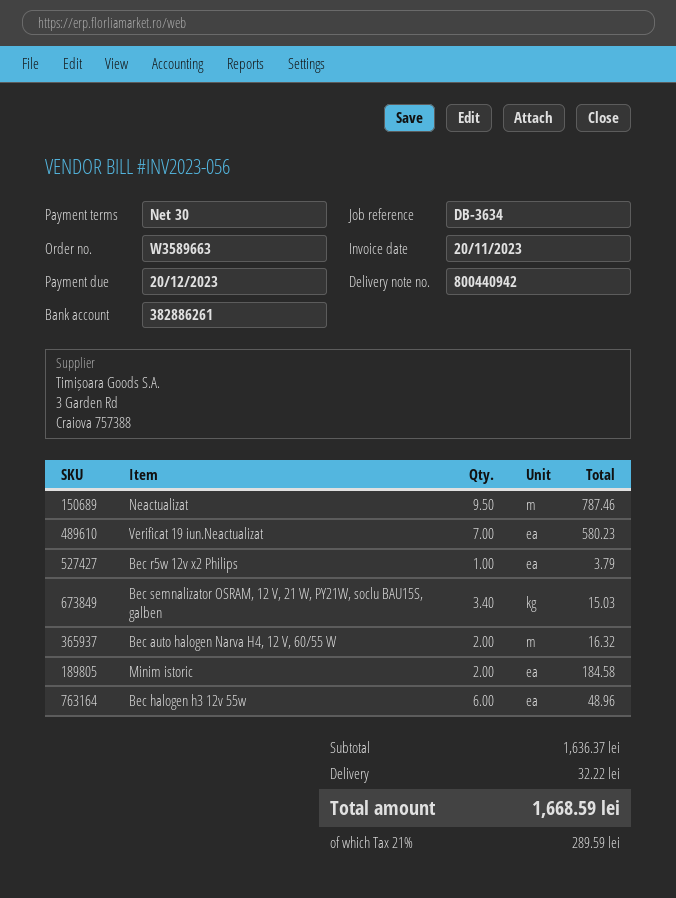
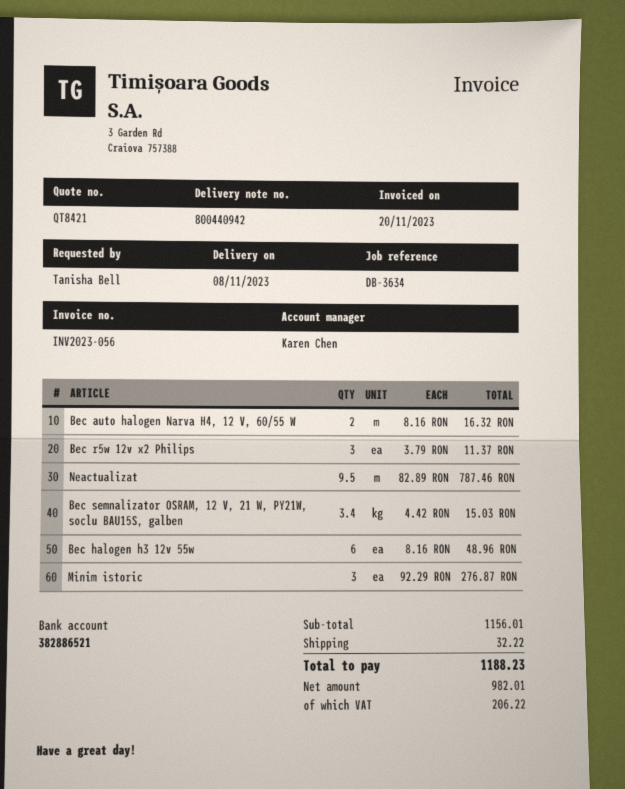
bank account: 382886261 -> 382886521
Verificat 19 iun.Neactualizat: 7 for 580.23 -> none
Bec r5w 12v x2 Philips: 1 for 3.79 -> 3 for 11.37
Minim istoric: 2 for 184.58 -> 3 for 276.87
subtotal: 1636.37 -> 1156.01
tax: 289.59 -> 206.22
total: 1668.59 -> 1188.23

